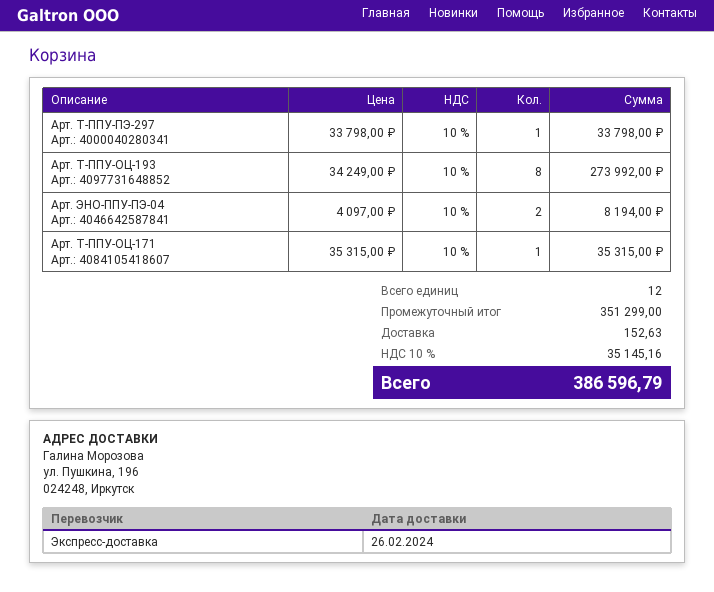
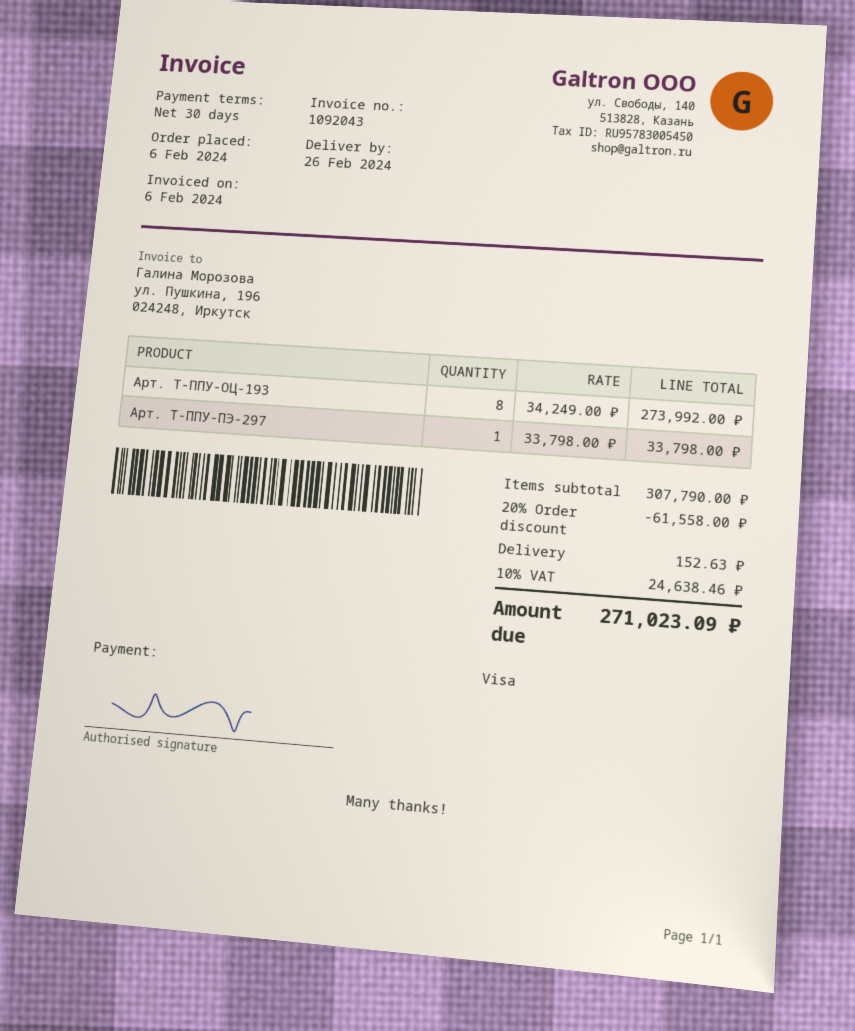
Арт. ЭНО-ППУ-ПЭ-04: 2 x 4097.00 = 8194.00 -> none
Арт. T-ППУ-ОЦ-171: 1 x 35315.00 = 35315.00 -> none
subtotal: 351299.00 -> 307790.00
discount: none -> 20% = 61558.00
tax: 10% = 35145.16 -> 10% = 24638.46
total: 386596.79 -> 271023.09

